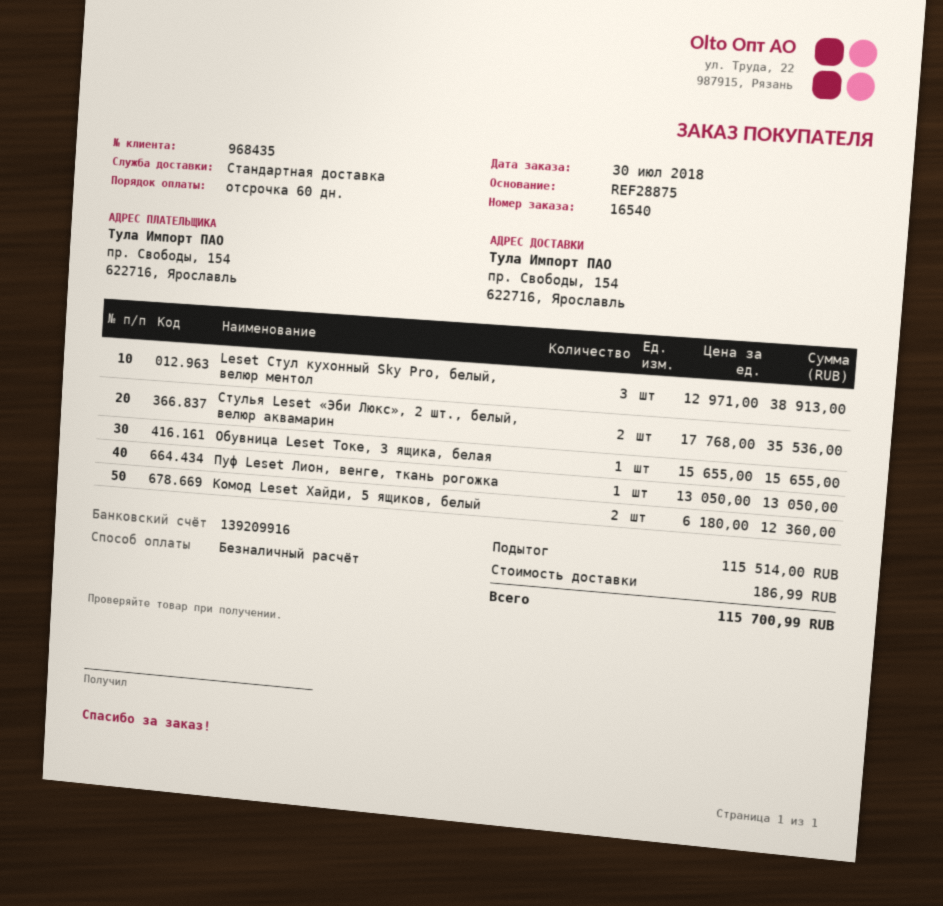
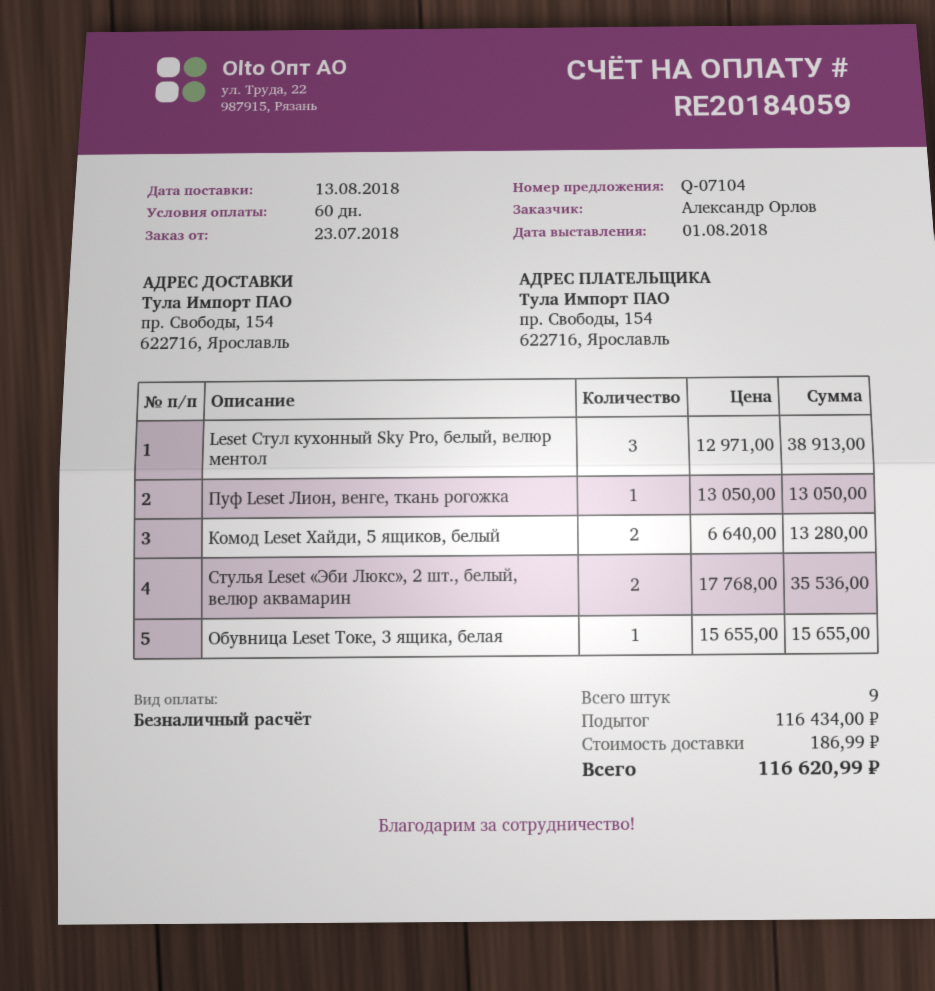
order date: 2018-07-30 -> 2018-07-23
Комод Leset Хайди, 5 ящиков, белый: 2 x 6180.00 = 12360.00 -> 2 x 6640.00 = 13280.00
subtotal: 115514.00 -> 116434.00
total: 115700.99 -> 116620.99

